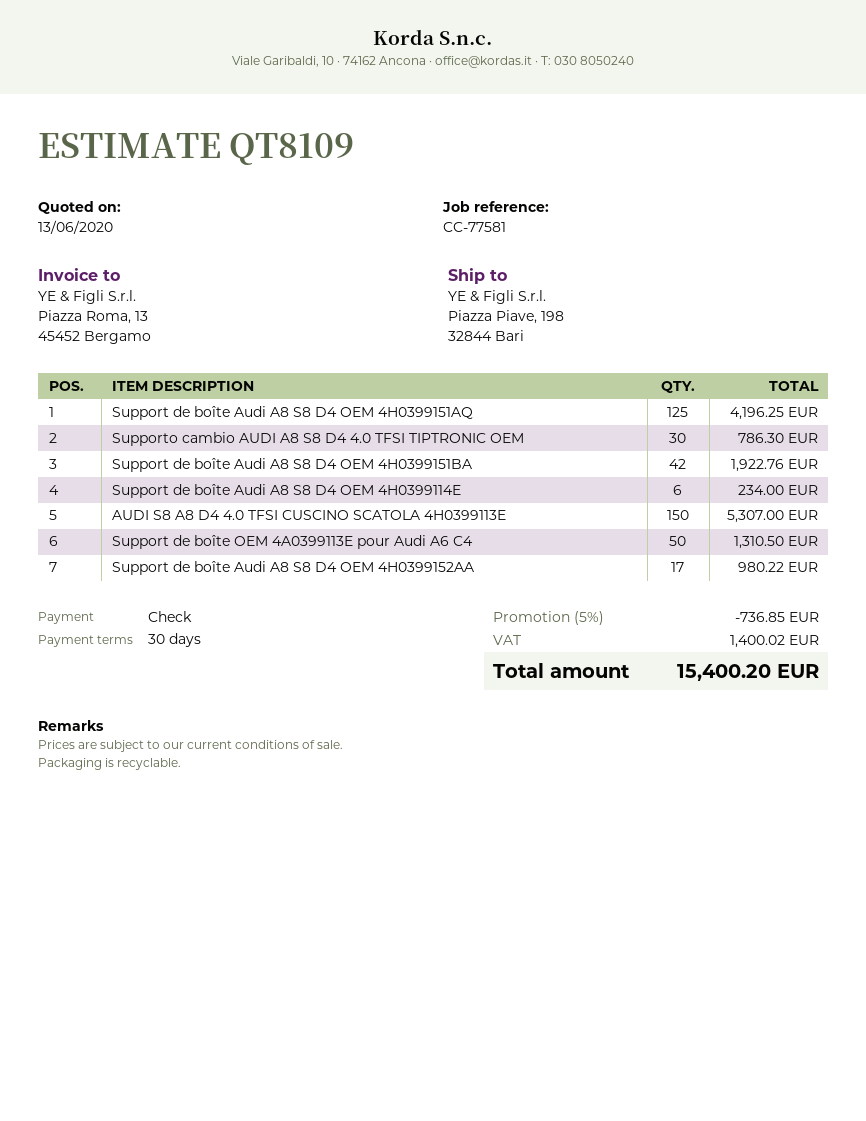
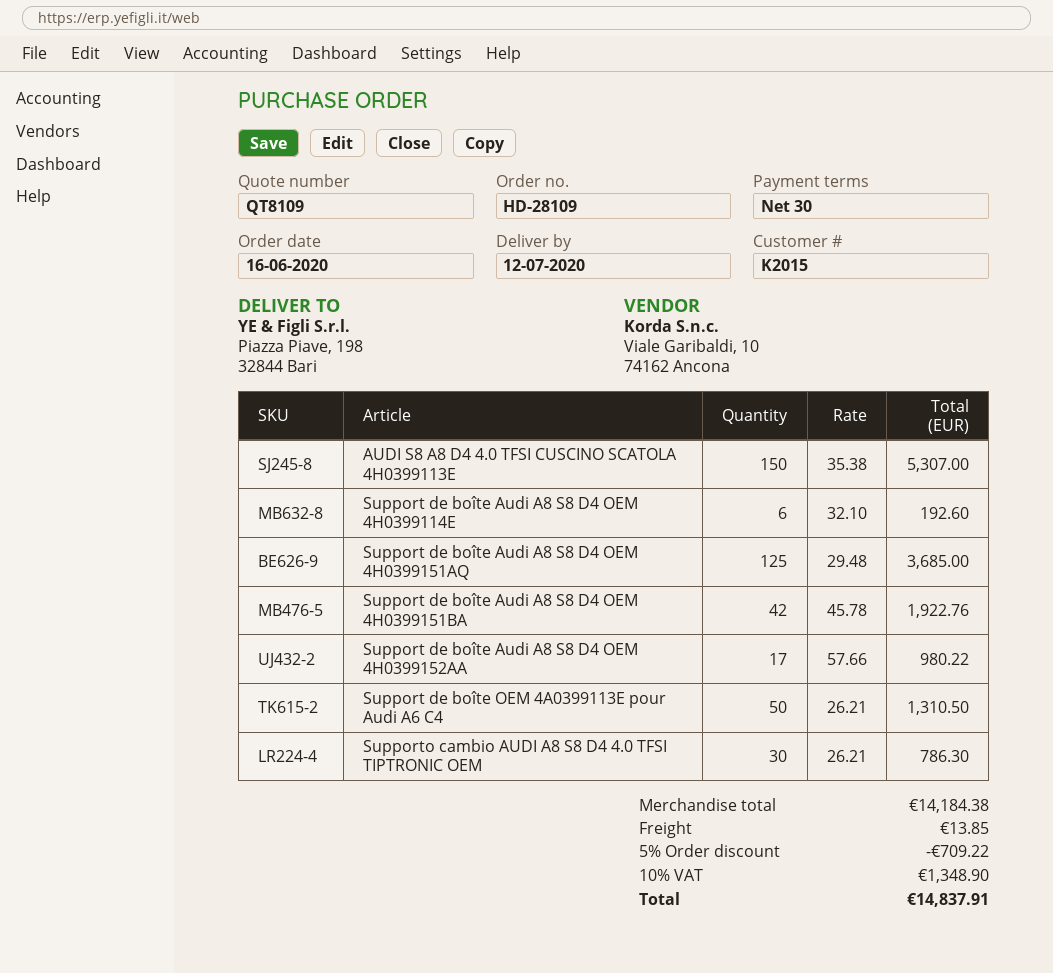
Support de boîte Audi A8 S8 D4 OEM 4H0399151AQ: 125 for 4196.25 -> 125 for 3685.00
Support de boîte Audi A8 S8 D4 OEM 4H0399114E: 6 for 234.00 -> 6 for 192.60
discount: 5% = 736.85 -> 5% = 709.22
shipping: none -> 13.85
tax: 1400.02 -> 1348.90
total: 15400.20 -> 14837.91

